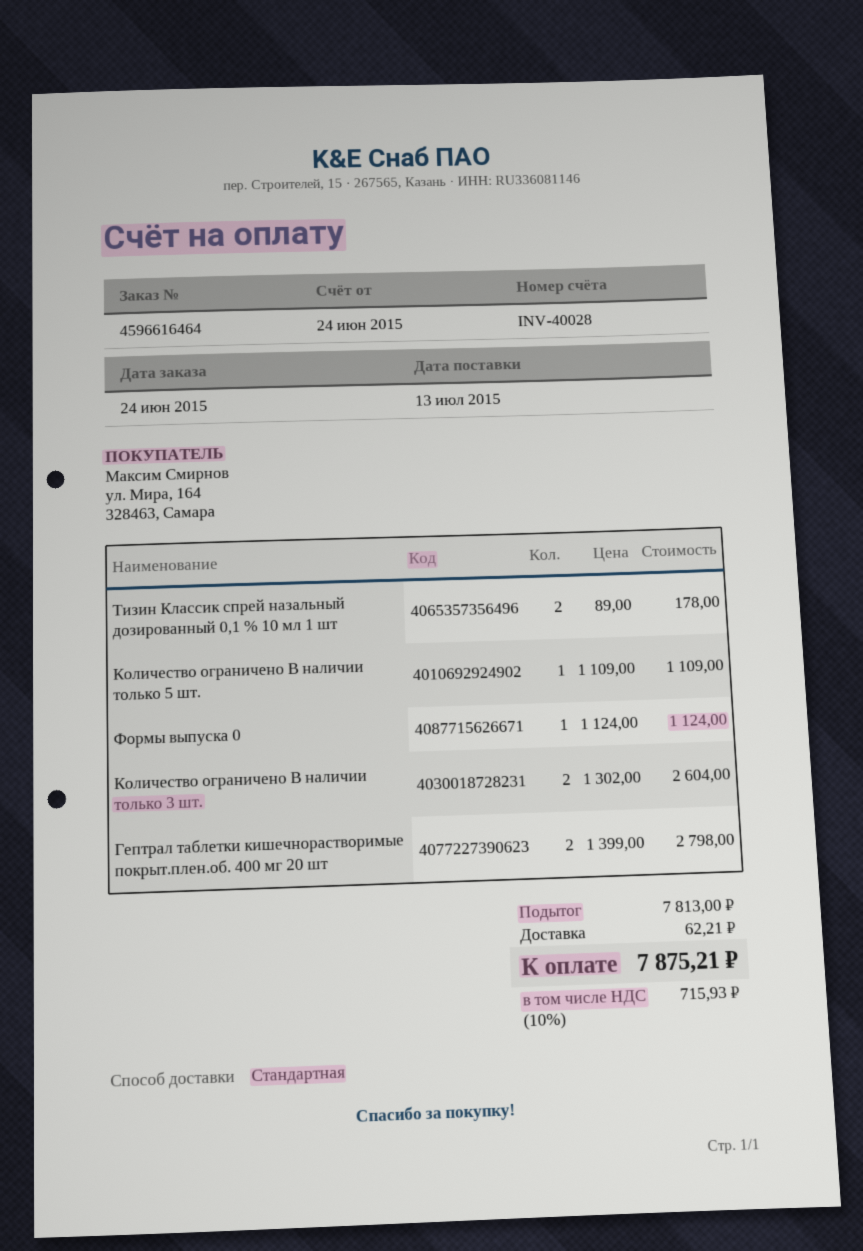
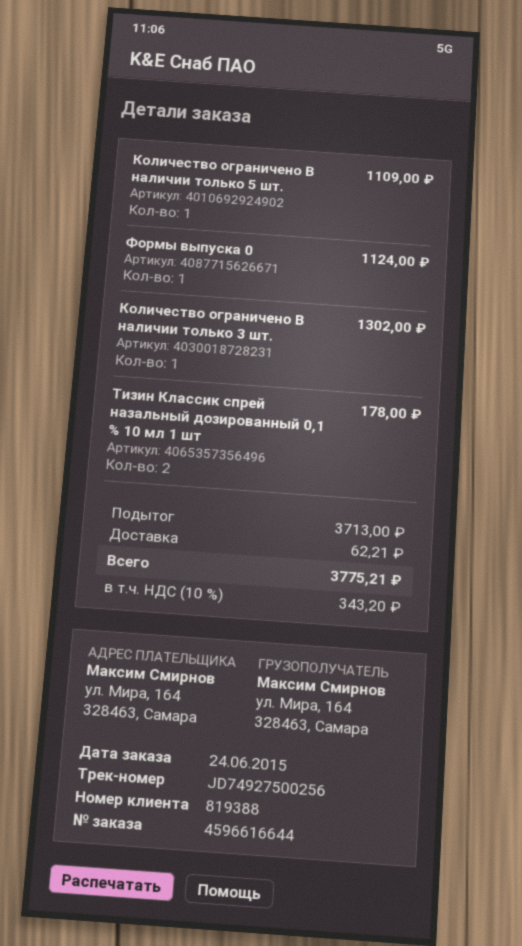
order number: 4596616464 -> 4596616644
Количество ограничено В наличии только 3 шт.: 2 for 2604.00 -> 1 for 1302.00
Гептрал таблетки кишечнорастворимые покрыт.плен.об. 400 мг 20 шт: 2 for 2798.00 -> none
subtotal: 7813.00 -> 3713.00
tax: 10% = 715.93 -> 10% = 343.20
total: 7875.21 -> 3775.21

